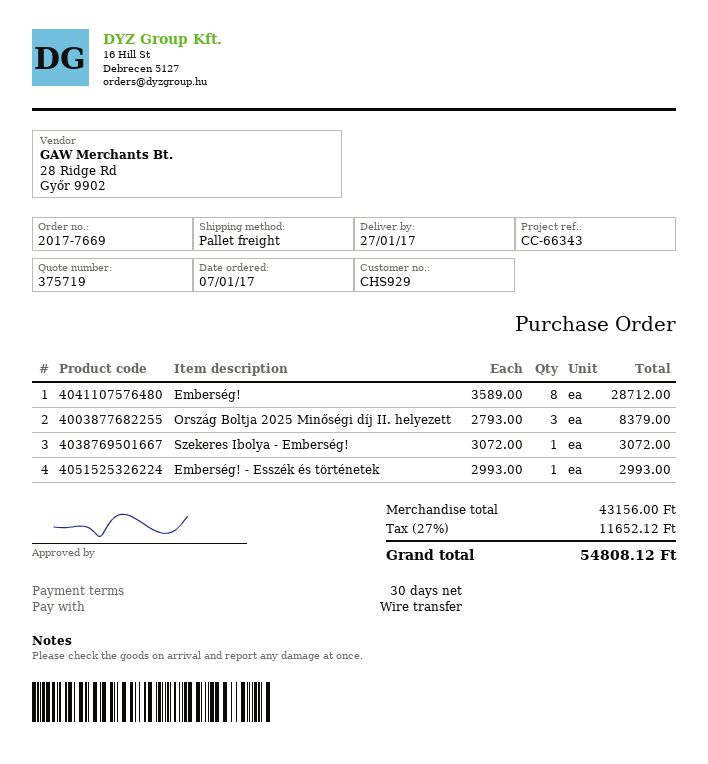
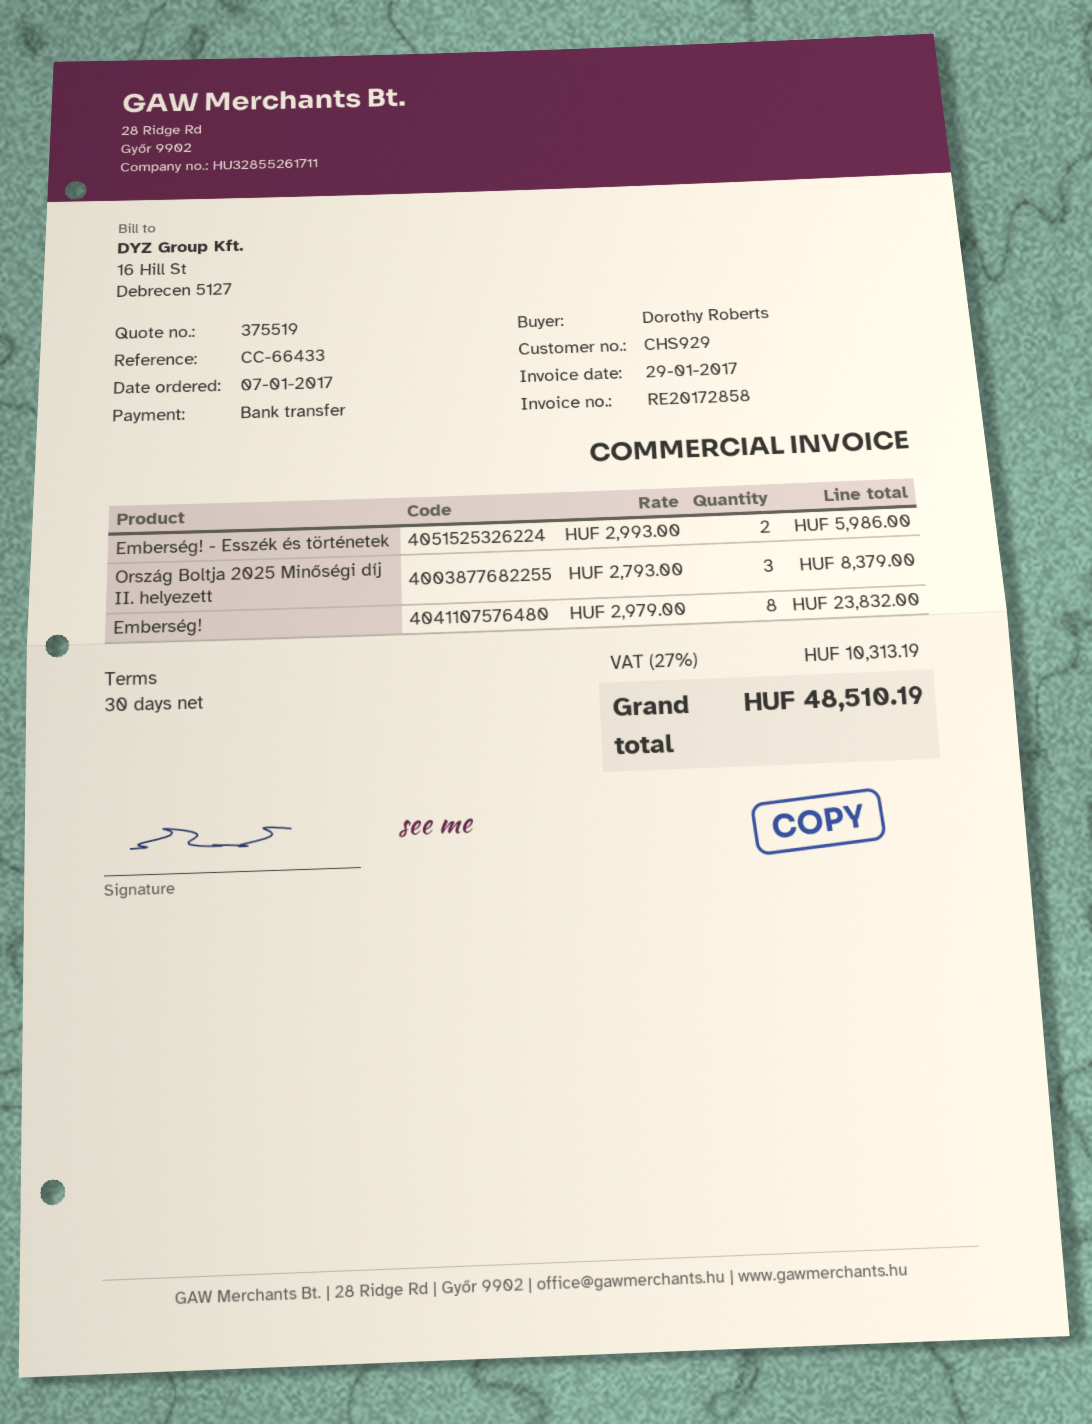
quote number: 375719 -> 375519
reference: CC-66343 -> CC-66433
Emberség!: 8 x 3589.00 = 28712.00 -> 8 x 2979.00 = 23832.00
Szekeres Ibolya - Emberség!: 1 x 3072.00 = 3072.00 -> none
Emberség! - Esszék és történetek: 1 x 2993.00 = 2993.00 -> 2 x 2993.00 = 5986.00
tax: 27% = 11652.12 -> 27% = 10313.19
total: 54808.12 -> 48510.19

